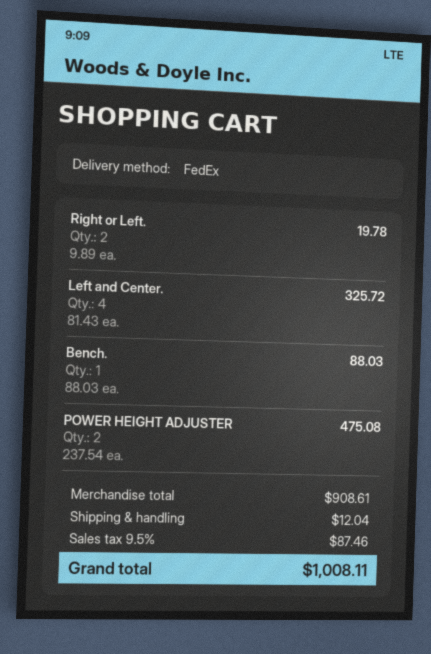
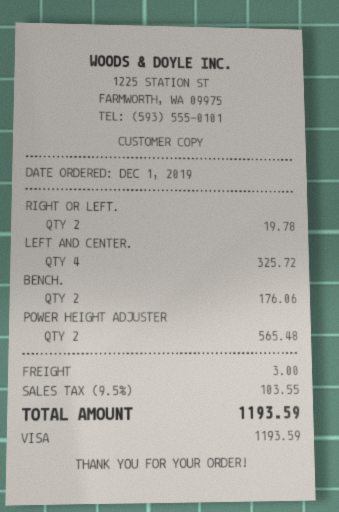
Bench.: 1 for 88.03 -> 2 for 176.06
POWER HEIGHT ADJUSTER: 2 for 475.08 -> 2 for 565.48
shipping: 12.04 -> 3.00
tax: 9.5% = 87.46 -> 9.5% = 103.55
total: 1008.11 -> 1193.59

